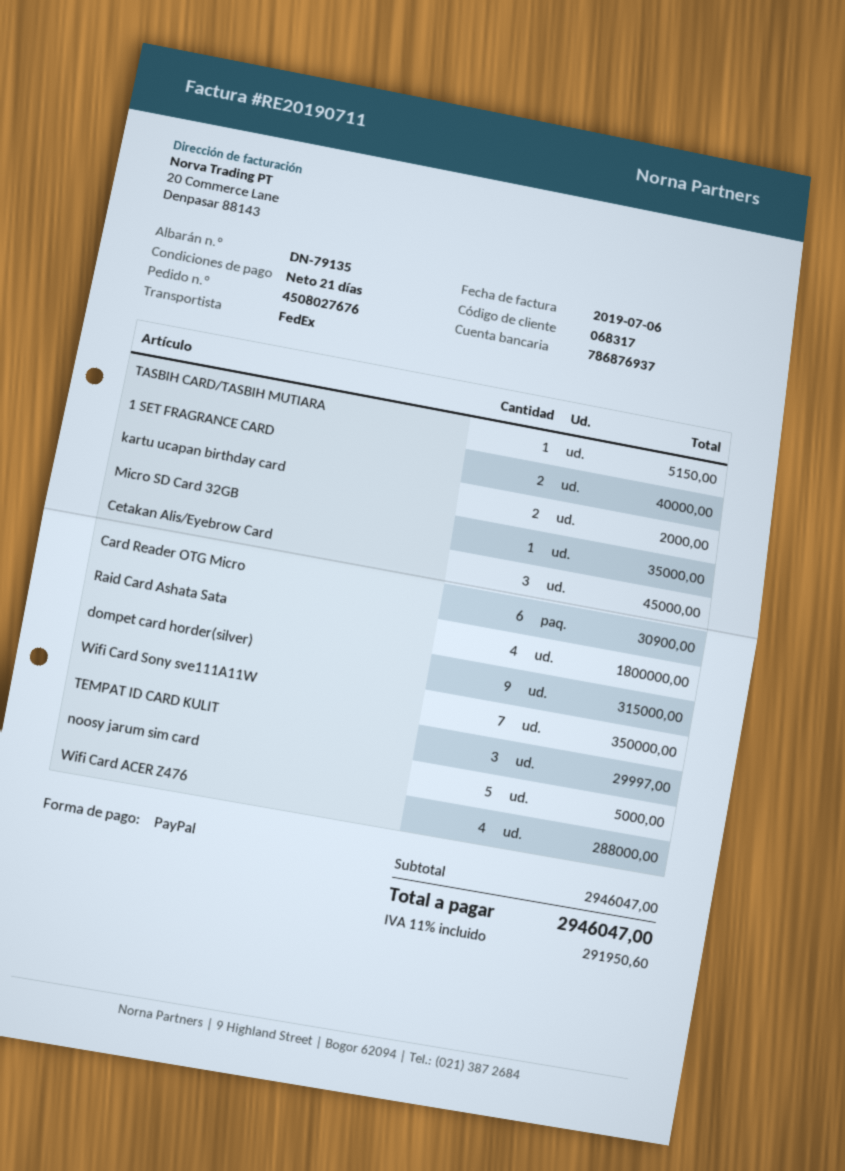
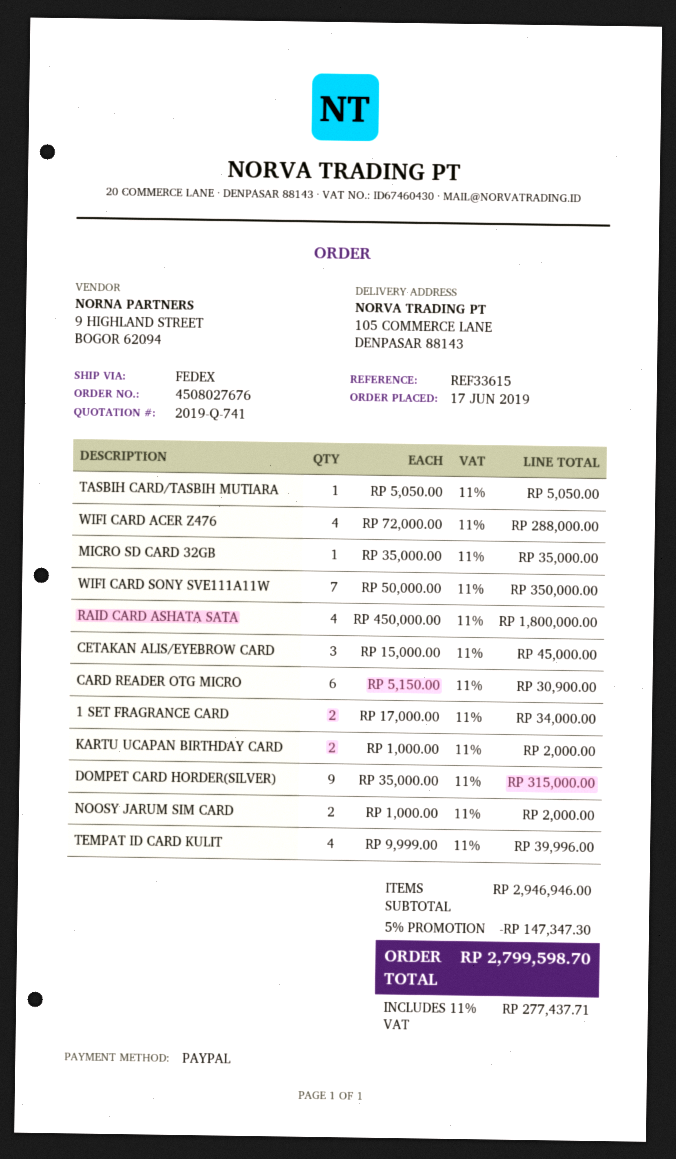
TASBIH CARD/TASBIH MUTIARA: 1 for 5150.00 -> 1 for 5050.00
1 SET FRAGRANCE CARD: 2 for 40000.00 -> 2 for 34000.00
TEMPAT ID CARD KULIT: 3 for 29997.00 -> 4 for 39996.00
noosy jarum sim card: 5 for 5000.00 -> 2 for 2000.00
subtotal: 2946047.00 -> 2946946.00
discount: none -> 5% = 147347.30
tax: 11% = 291950.60 -> 11% = 277437.71
total: 2946047.00 -> 2799598.70

